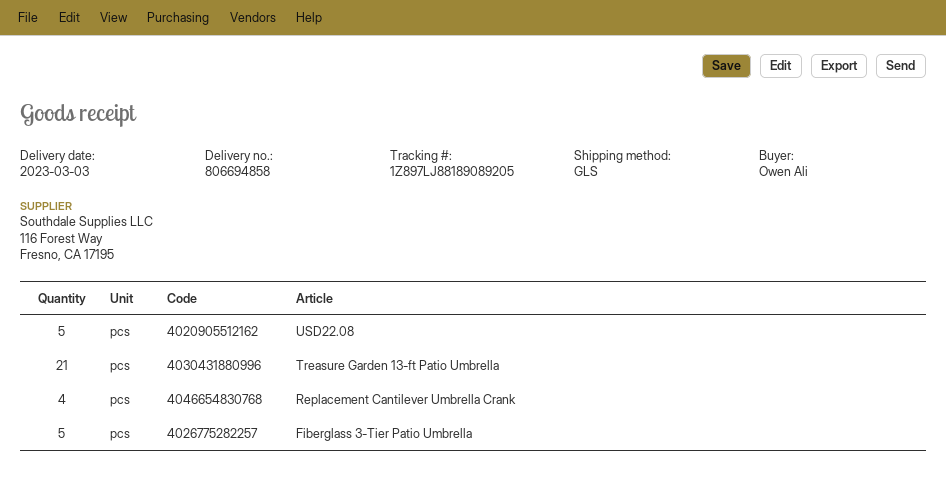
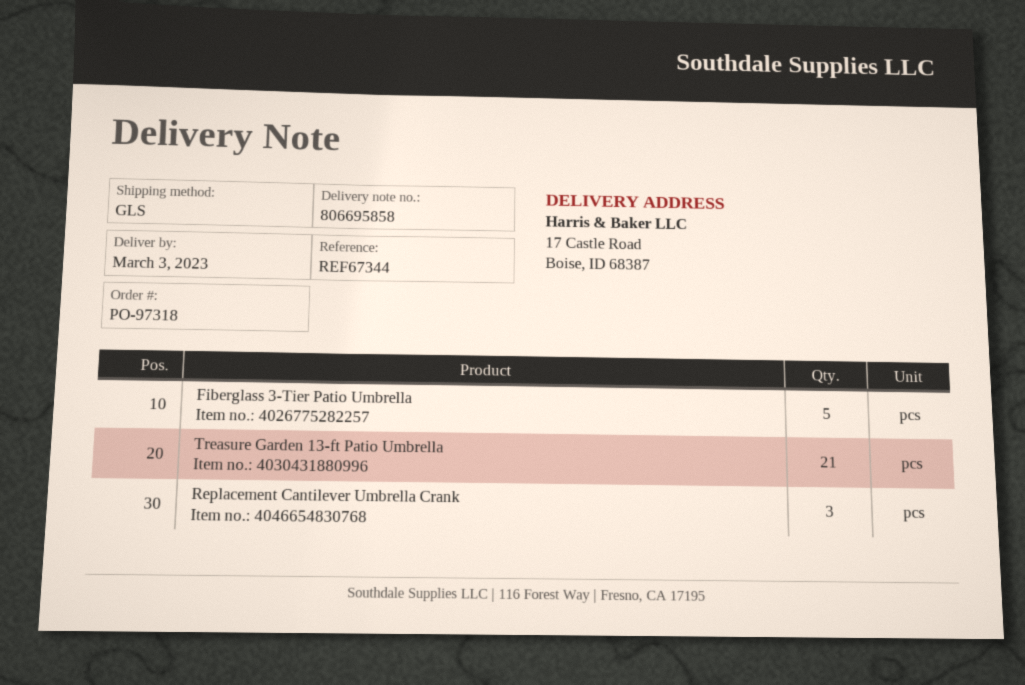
delivery note number: 806694858 -> 806695858
USD22.08: 5 -> none
Replacement Cantilever Umbrella Crank: 4 -> 3

